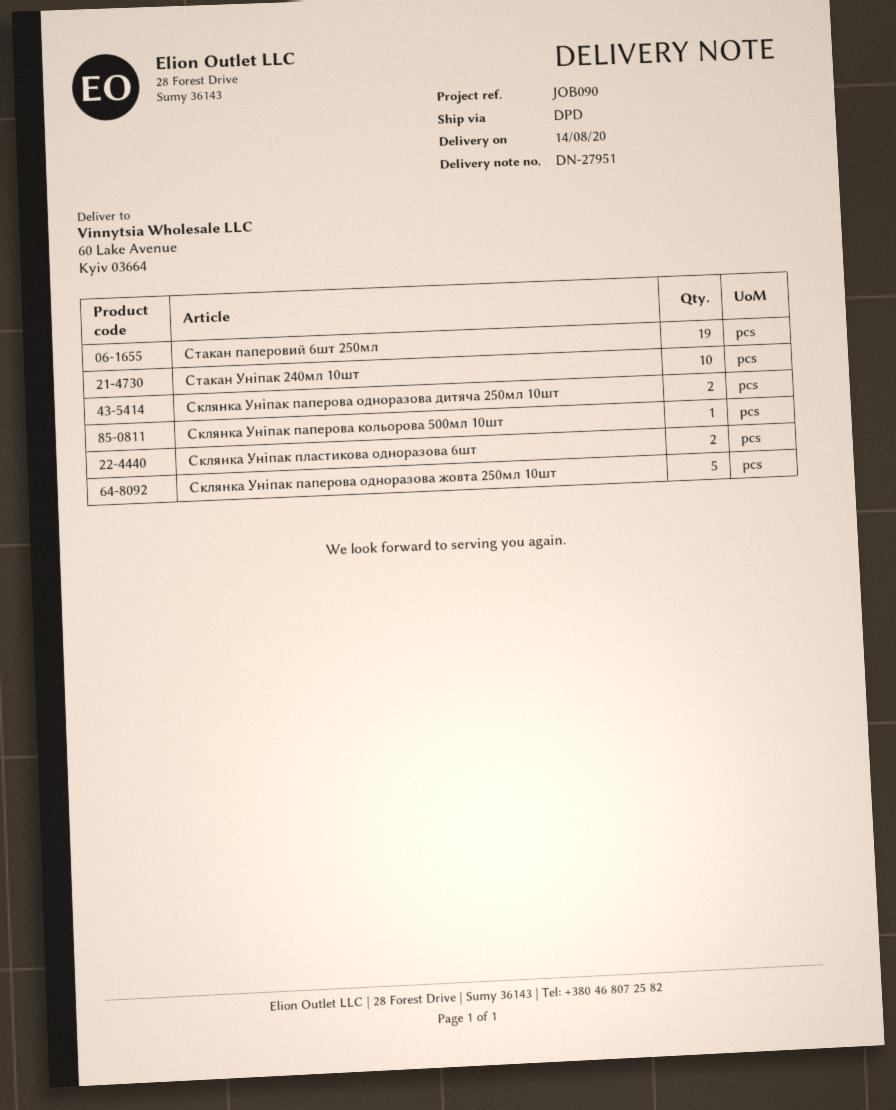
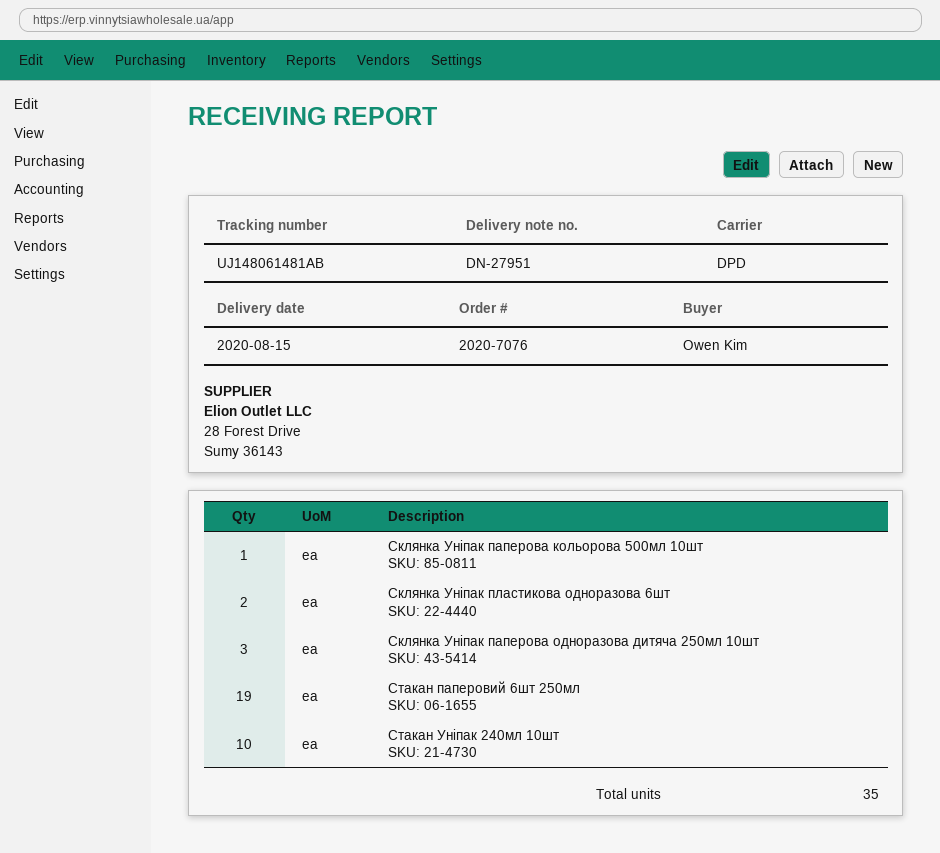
delivery date: 2020-08-14 -> 2020-08-15
Склянка Уніпак паперова одноразова дитяча 250мл 10шт: 2 -> 3
Склянка Уніпак паперова одноразова жовта 250мл 10шт: 5 -> none

